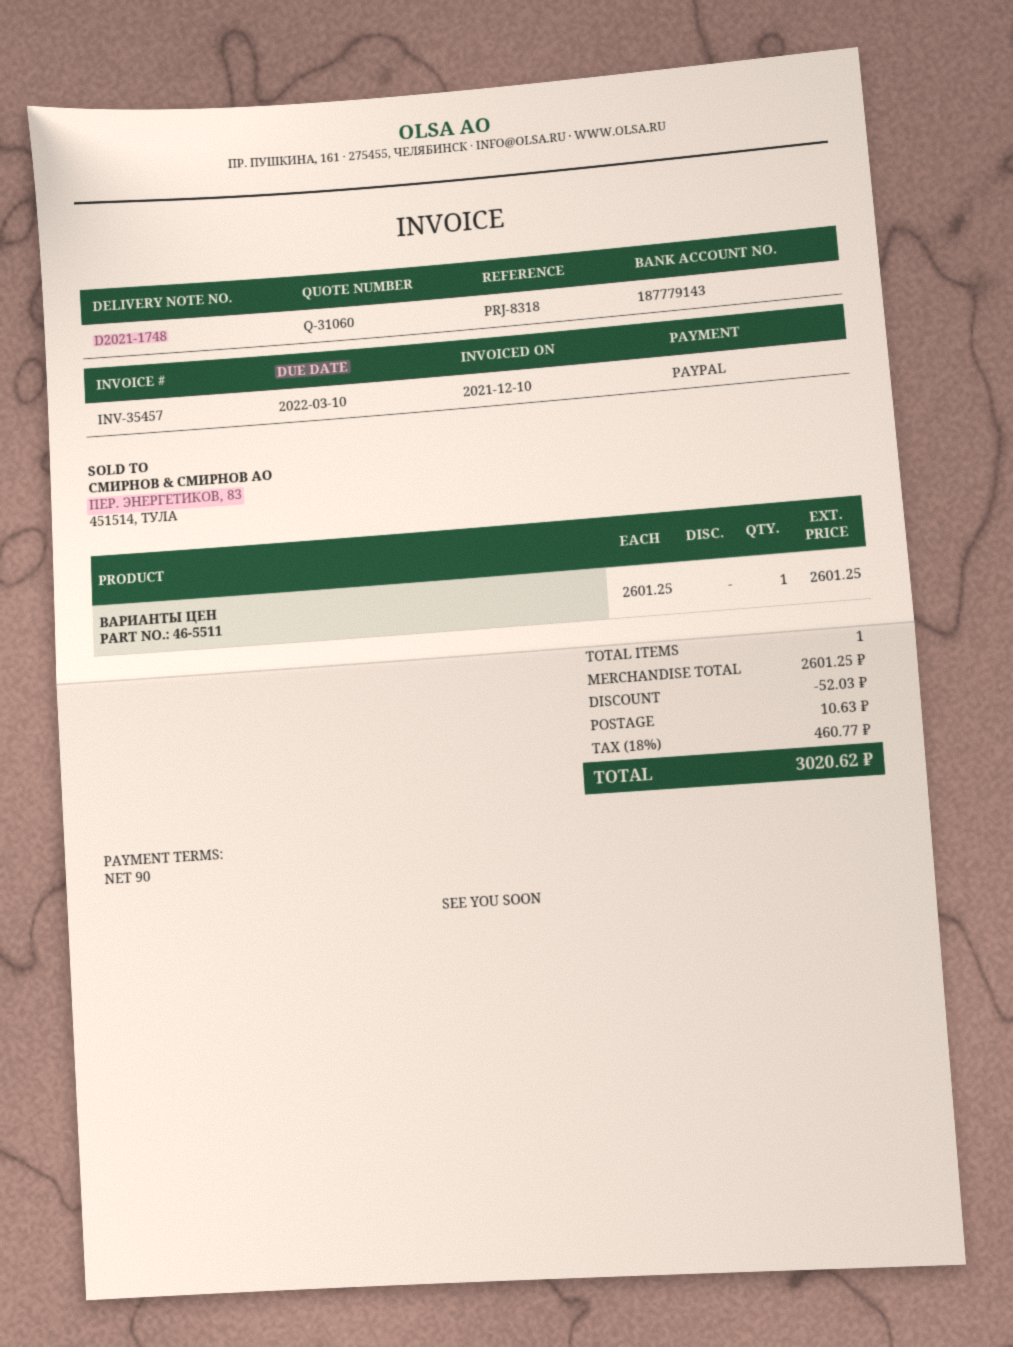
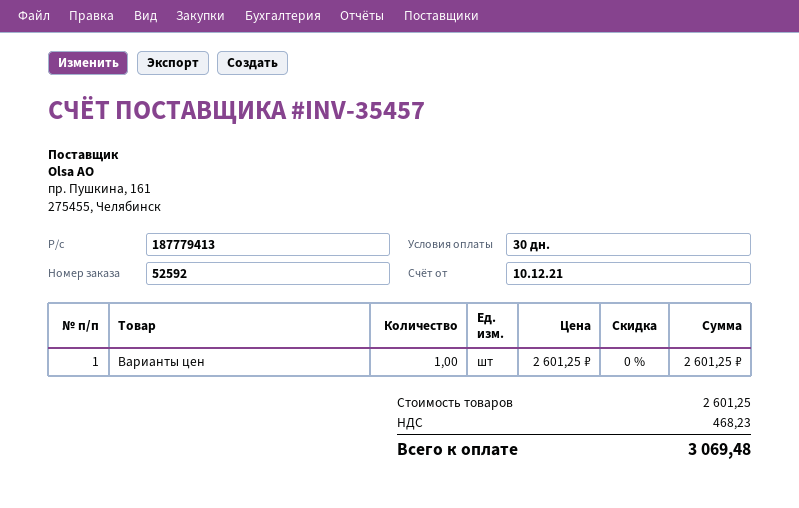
payment terms: 90 days -> 30 days
bank account: 187779143 -> 187779413
discount: 52.03 -> none
shipping: 10.63 -> none
tax: 460.77 -> 468.23
total: 3020.62 -> 3069.48

